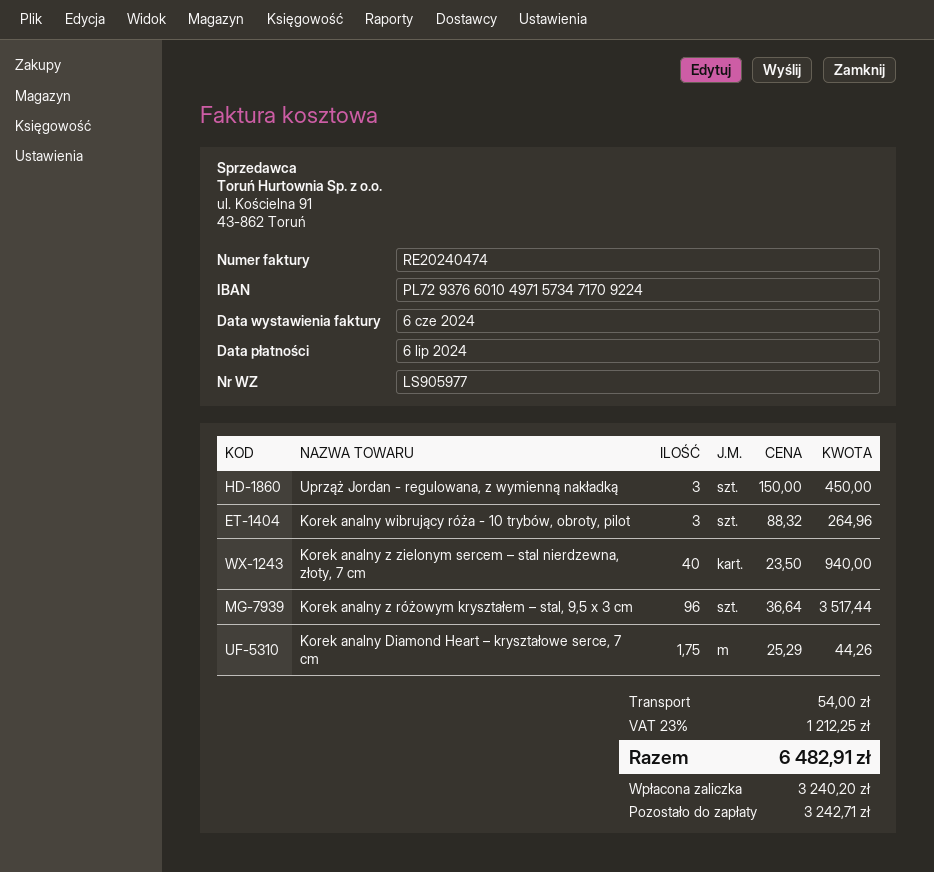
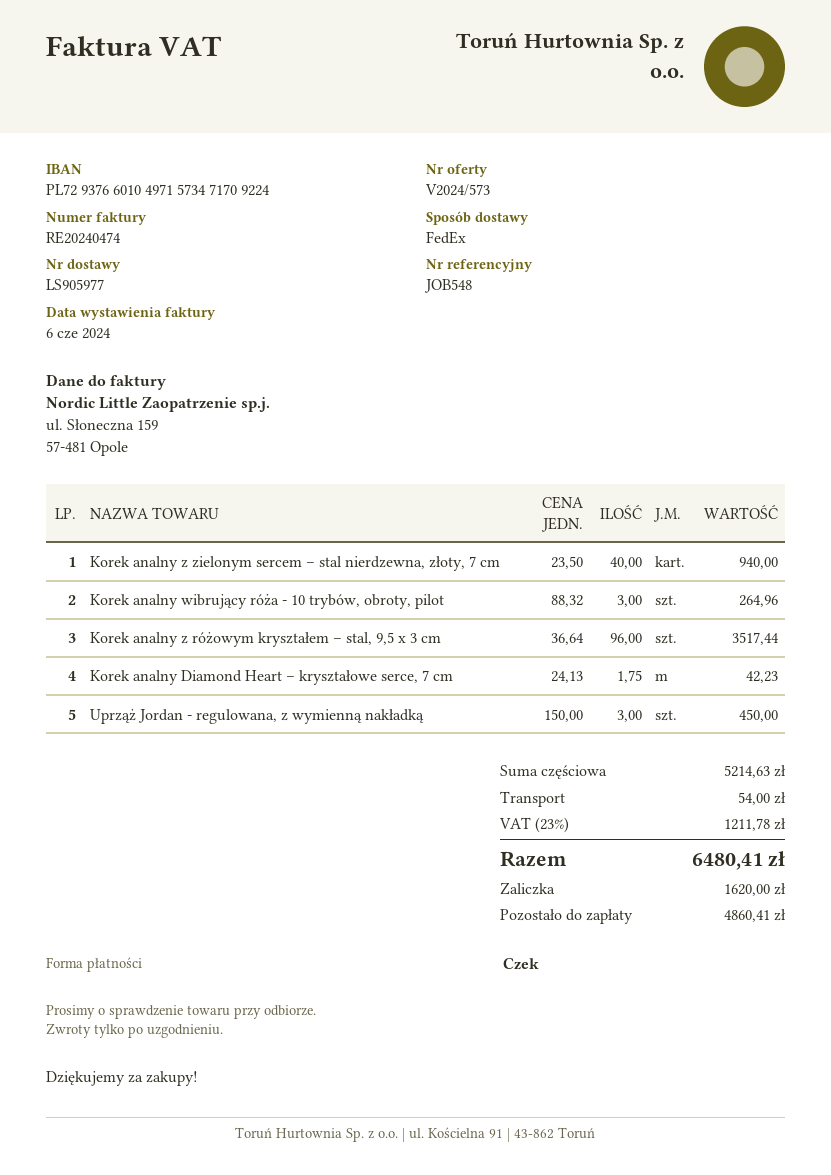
Korek analny Diamond Heart – kryształowe serce, 7 cm: 1.75 x 25.29 = 44.26 -> 1.75 x 24.13 = 42.23
tax: 23% = 1212.25 -> 23% = 1211.78
total: 6482.91 -> 6480.41
deposit: 3240.20 -> 1620.00
balance: 3242.71 -> 4860.41

